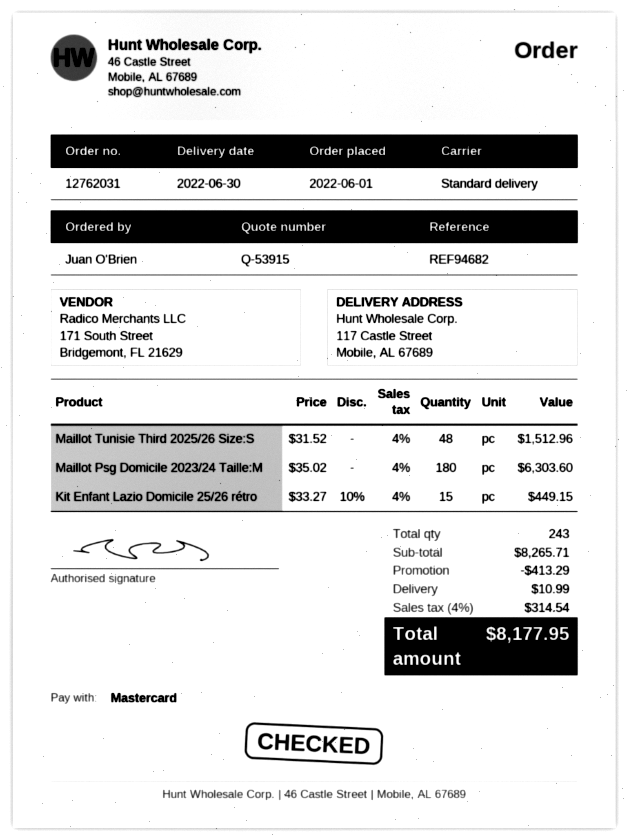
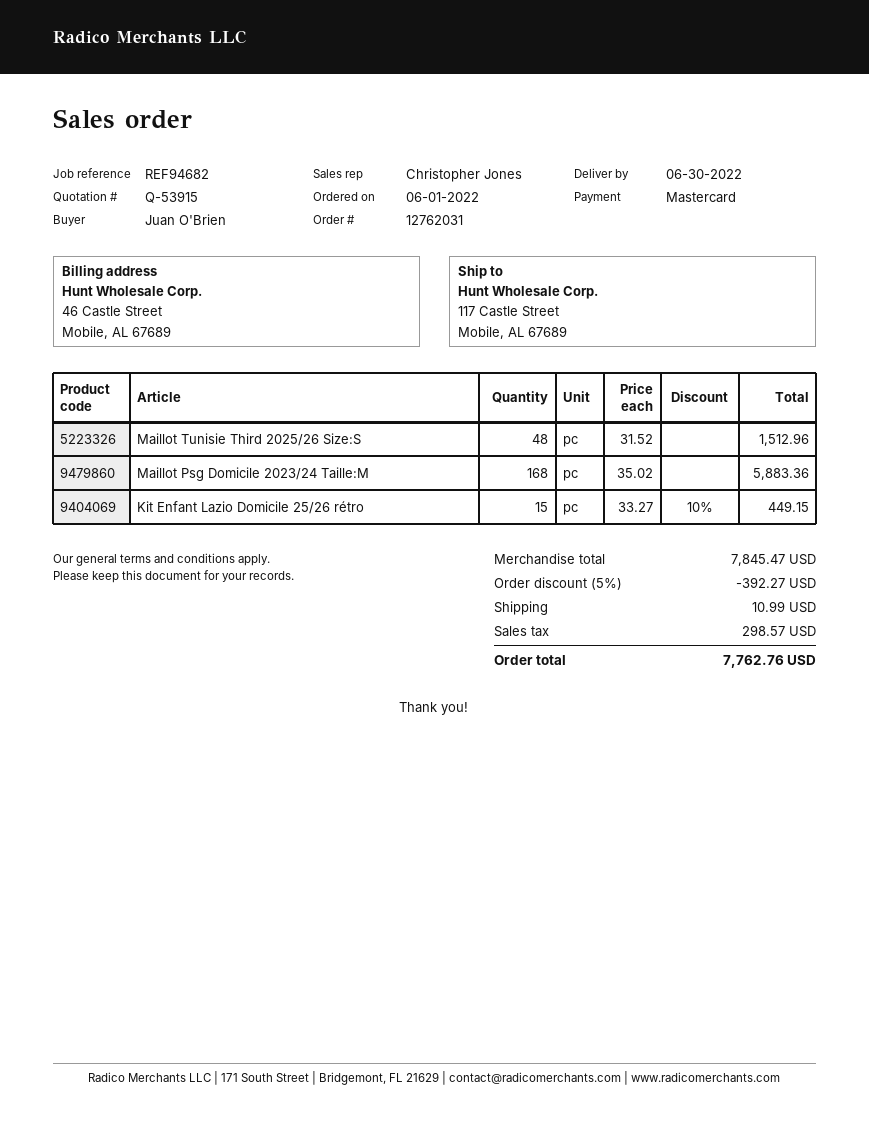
Maillot Psg Domicile 2023/24 Taille:M: 180 x 35.02 = 6303.60 -> 168 x 35.02 = 5883.36
subtotal: 8265.71 -> 7845.47
discount: 413.29 -> 392.27
tax: 314.54 -> 298.57
total: 8177.95 -> 7762.76

